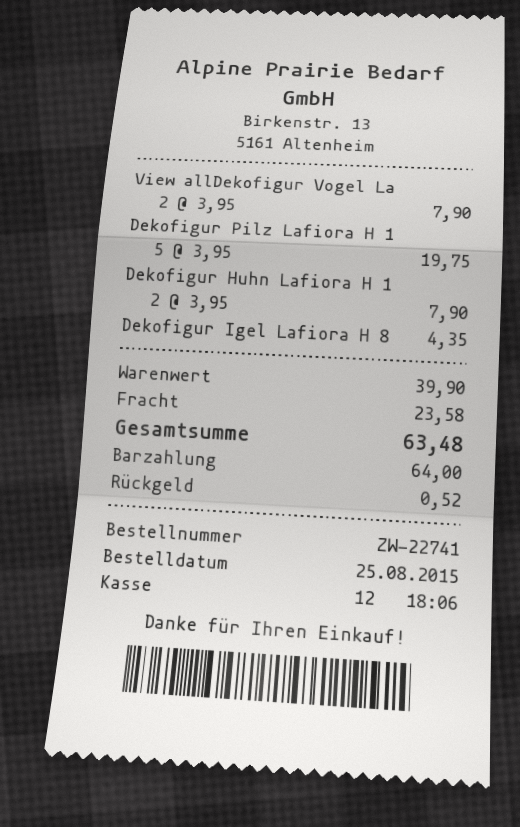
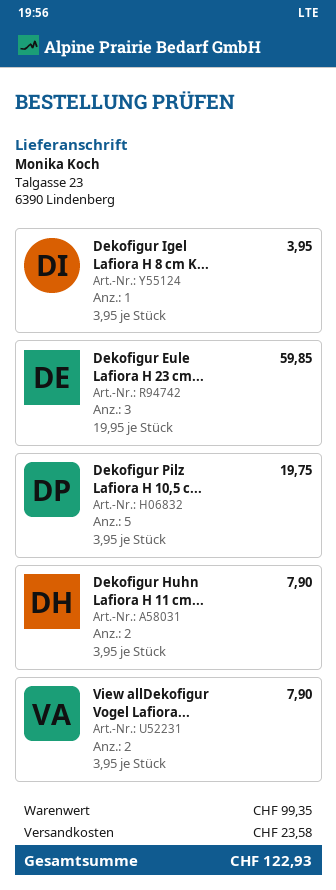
Dekofigur Igel Lafiora H 8: 1 x 4.35 = 4.35 -> 1 x 3.95 = 3.95
Dekofigur Eule Lafiora H 23 cm...: none -> 3 x 19.95 = 59.85
subtotal: 39.90 -> 99.35
total: 63.48 -> 122.93

